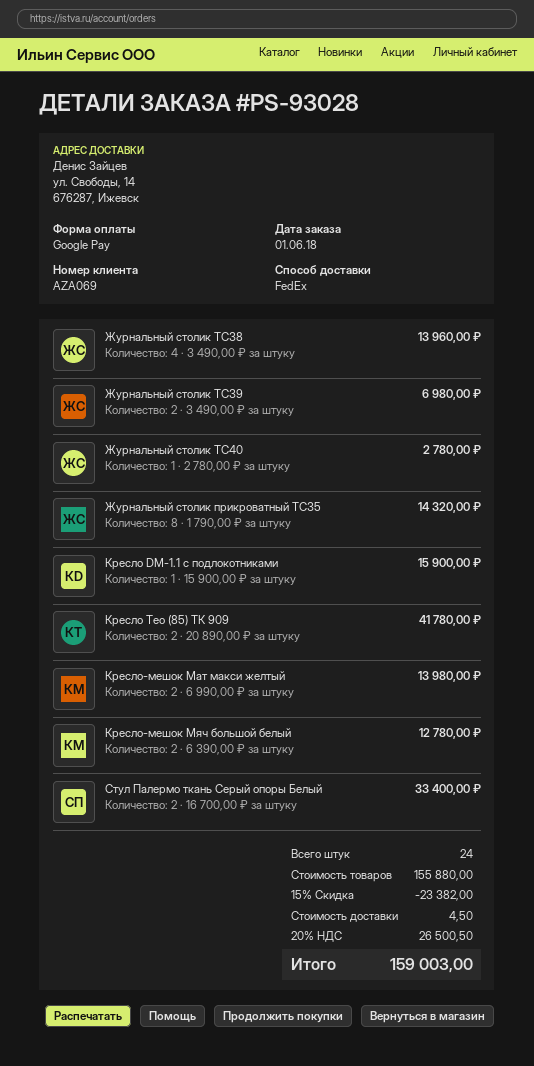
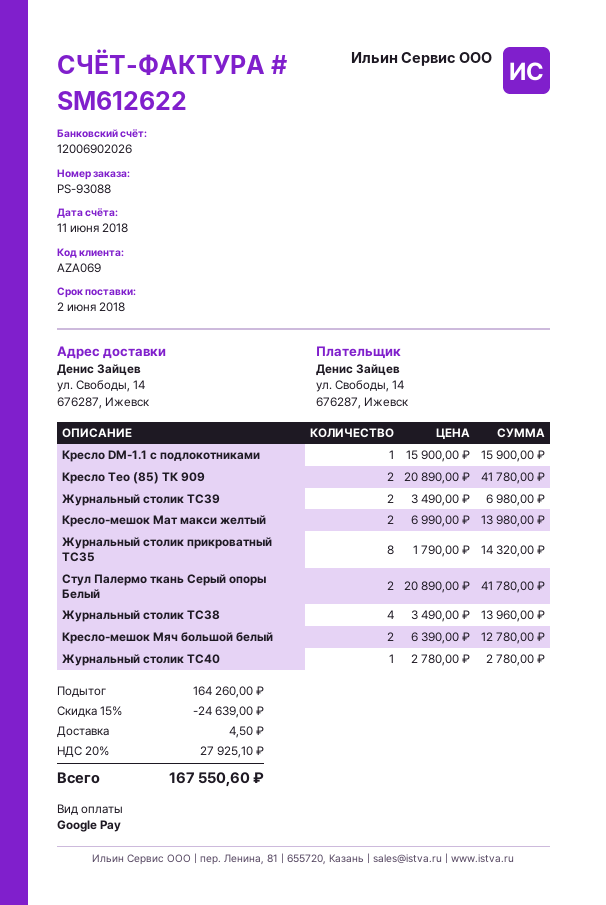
order number: PS-93028 -> PS-93088
Стул Палермо ткань Серый опоры Белый: 2 x 16700.00 = 33400.00 -> 2 x 20890.00 = 41780.00
subtotal: 155880.00 -> 164260.00
discount: 15% = 23382.00 -> 15% = 24639.00
tax: 20% = 26500.50 -> 20% = 27925.10
total: 159003.00 -> 167550.60

